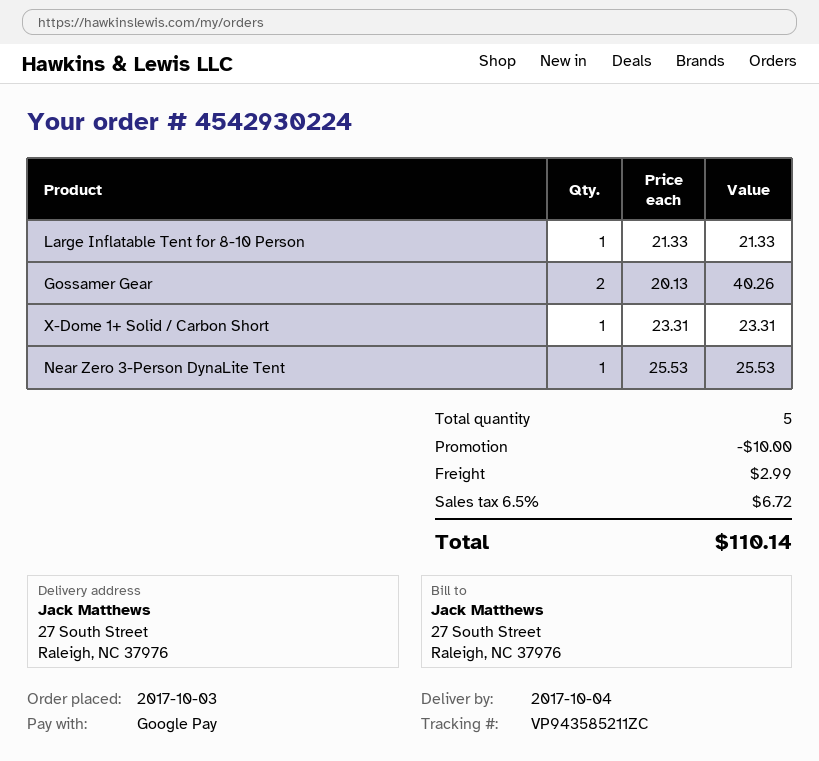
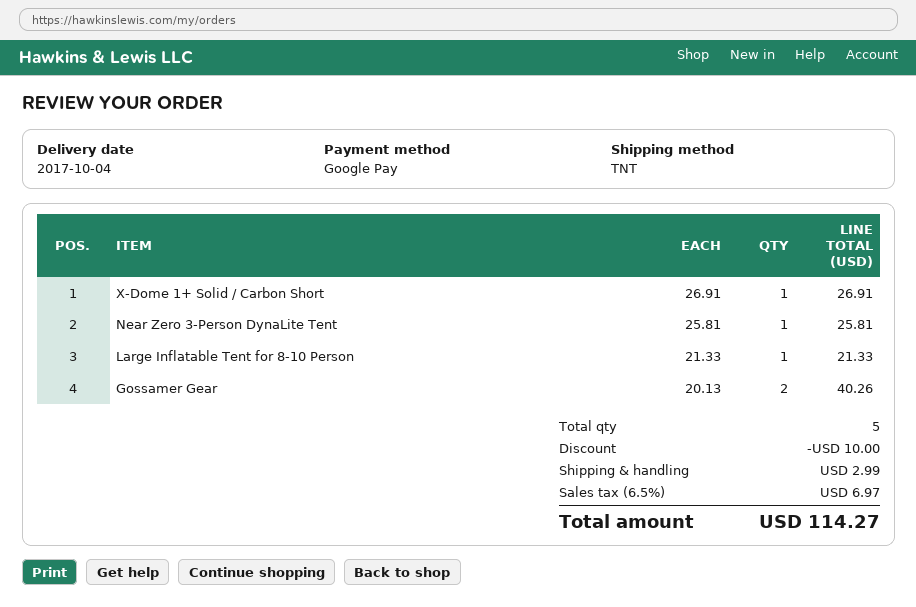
X-Dome 1+ Solid / Carbon Short: 1 x 23.31 = 23.31 -> 1 x 26.91 = 26.91
Near Zero 3-Person DynaLite Tent: 1 x 25.53 = 25.53 -> 1 x 25.81 = 25.81
tax: 6.5% = 6.72 -> 6.5% = 6.97
total: 110.14 -> 114.27

